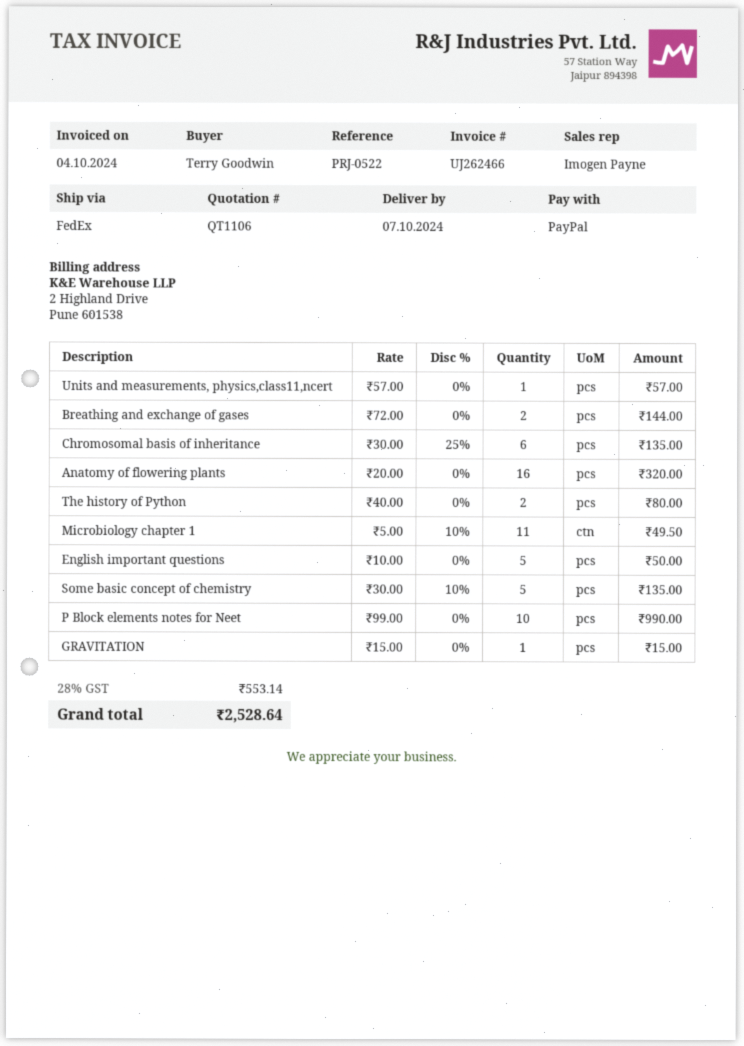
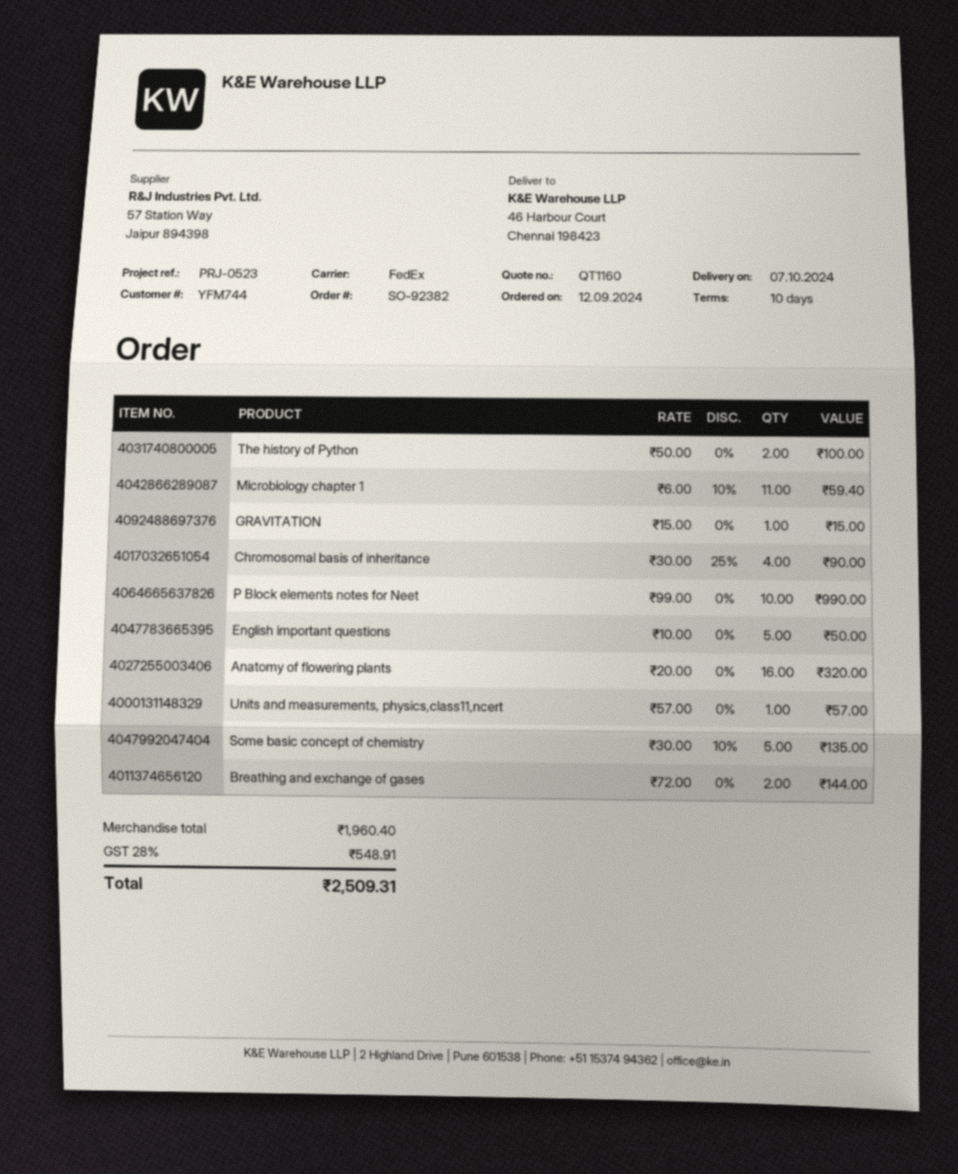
quote number: QT1106 -> QT1160
reference: PRJ-0522 -> PRJ-0523
Chromosomal basis of inheritance: 6 x 30.00 - 25% = 135.00 -> 4 x 30.00 - 25% = 90.00
The history of Python: 2 x 40.00 = 80.00 -> 2 x 50.00 = 100.00
Microbiology chapter 1: 11 x 5.00 - 10% = 49.50 -> 11 x 6.00 - 10% = 59.40
tax: 28% = 553.14 -> 28% = 548.91
total: 2528.64 -> 2509.31

